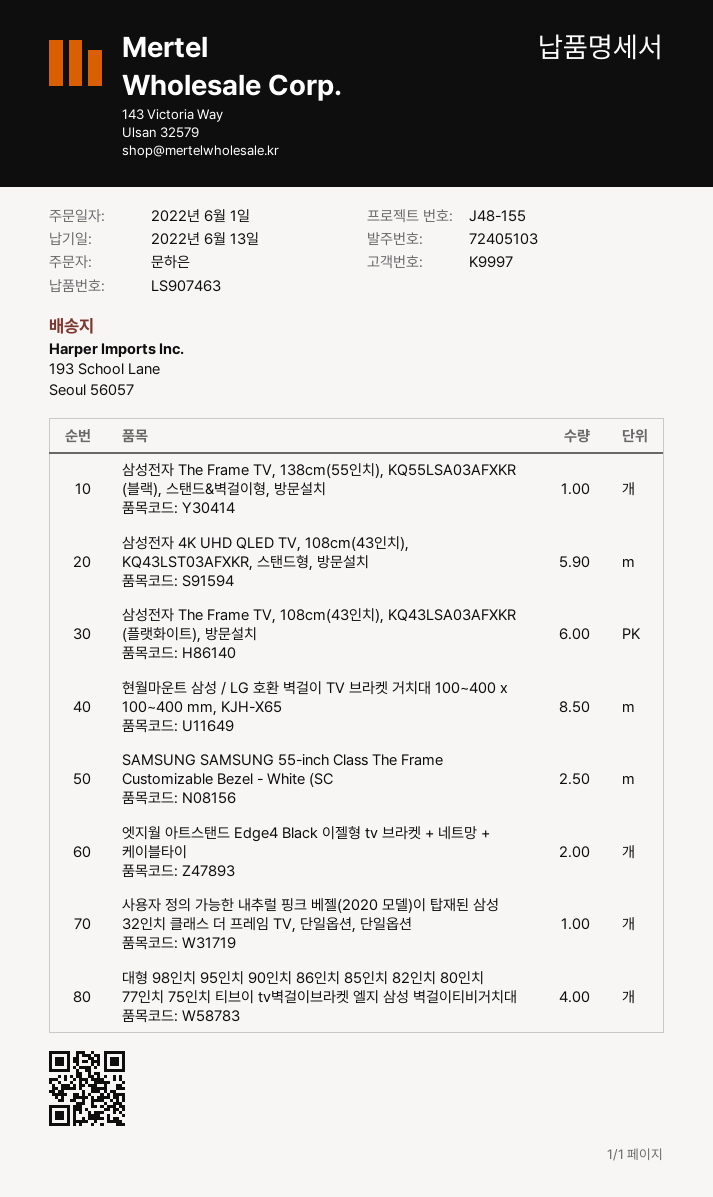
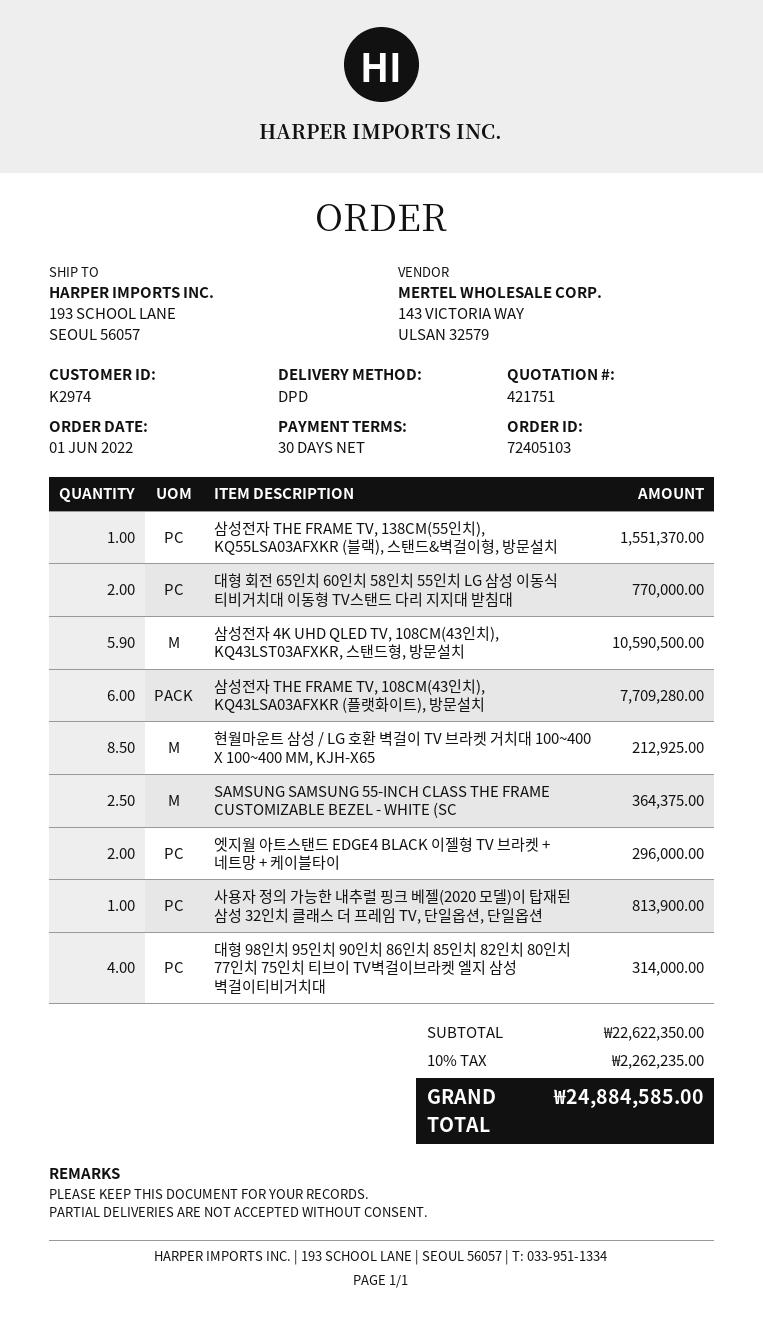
customer number: K9997 -> K2974
대형 회전 65인치 60인치 58인치 55인치 LG 삼성 이동식 티비거치대 이동형 TV스탠드 다리 지지대 받침대: none -> 2

